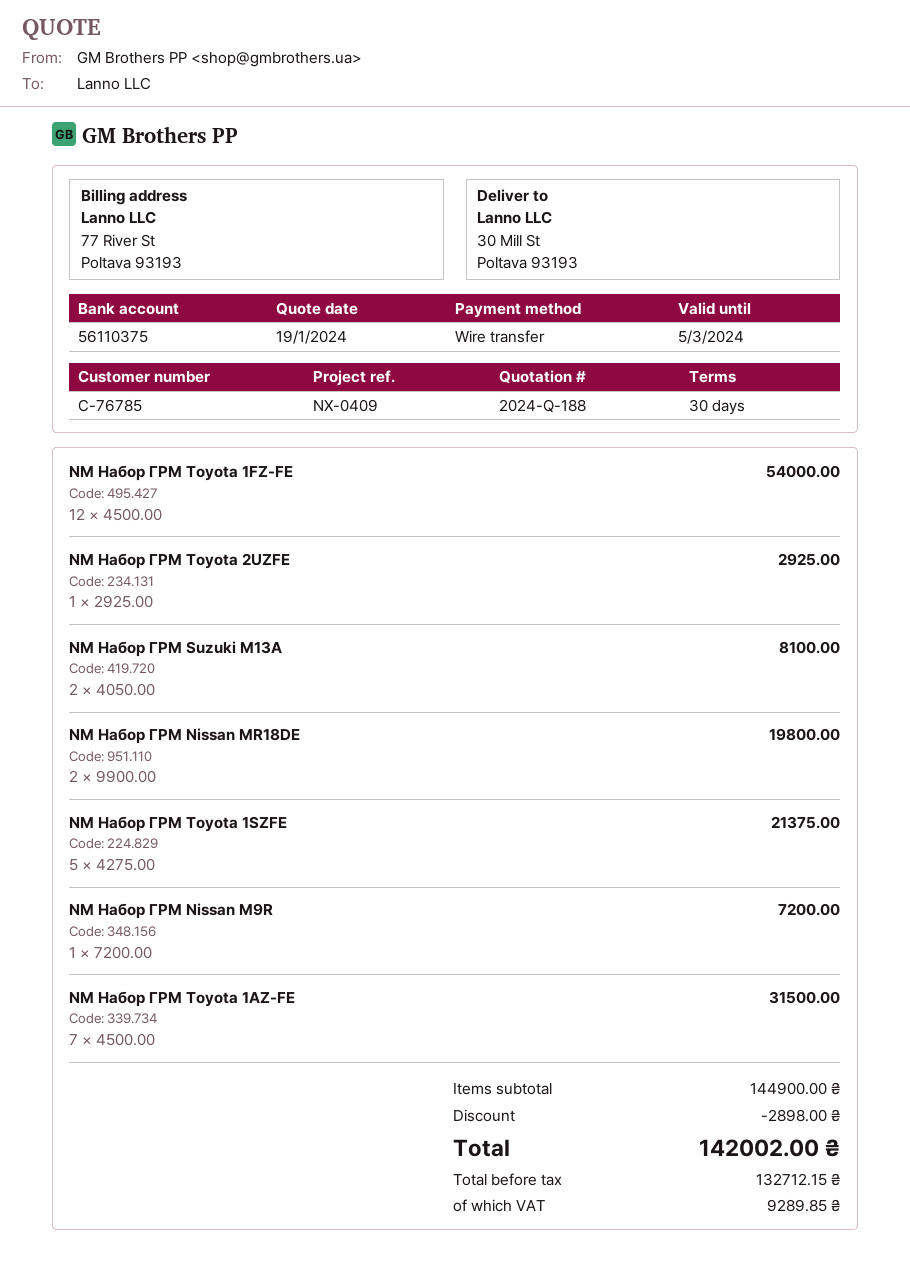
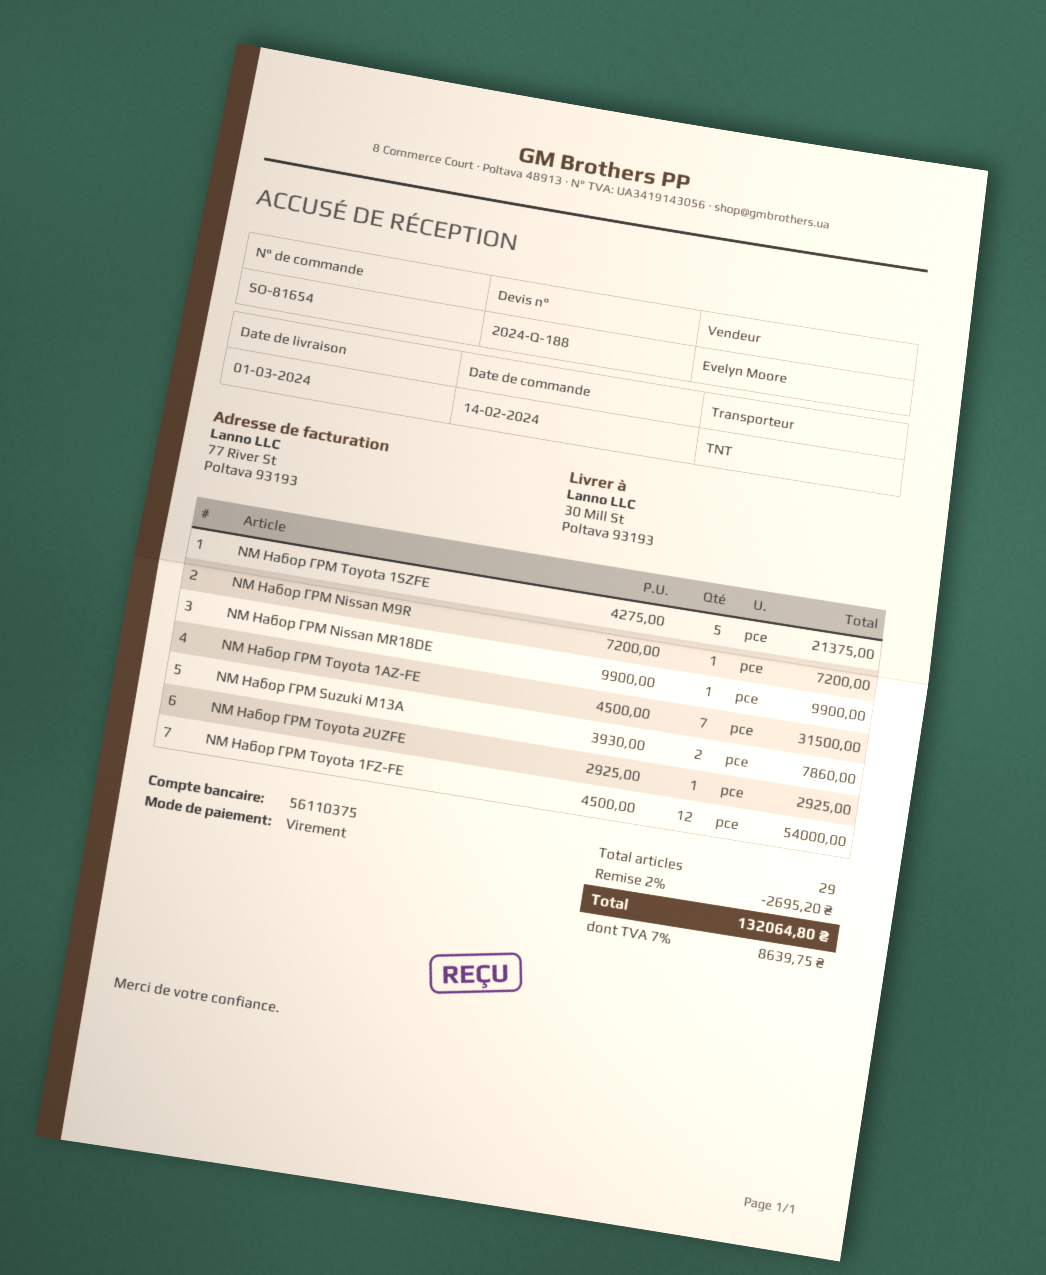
NM Набор ГРМ Suzuki M13A: 2 x 4050.00 = 8100.00 -> 2 x 3930.00 = 7860.00
NM Набор ГРМ Nissan MR18DE: 2 x 9900.00 = 19800.00 -> 1 x 9900.00 = 9900.00
discount: 2898.00 -> 2695.20
tax: 9289.85 -> 8639.75
total: 142002.00 -> 132064.80

